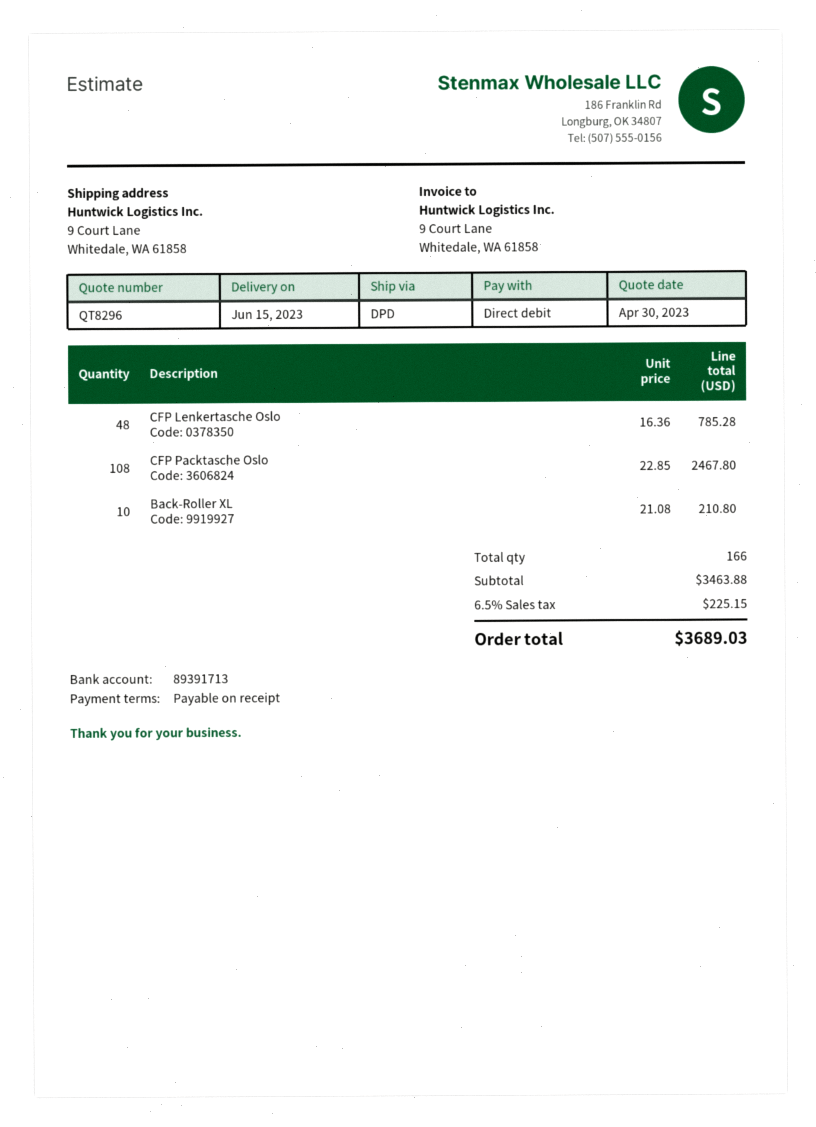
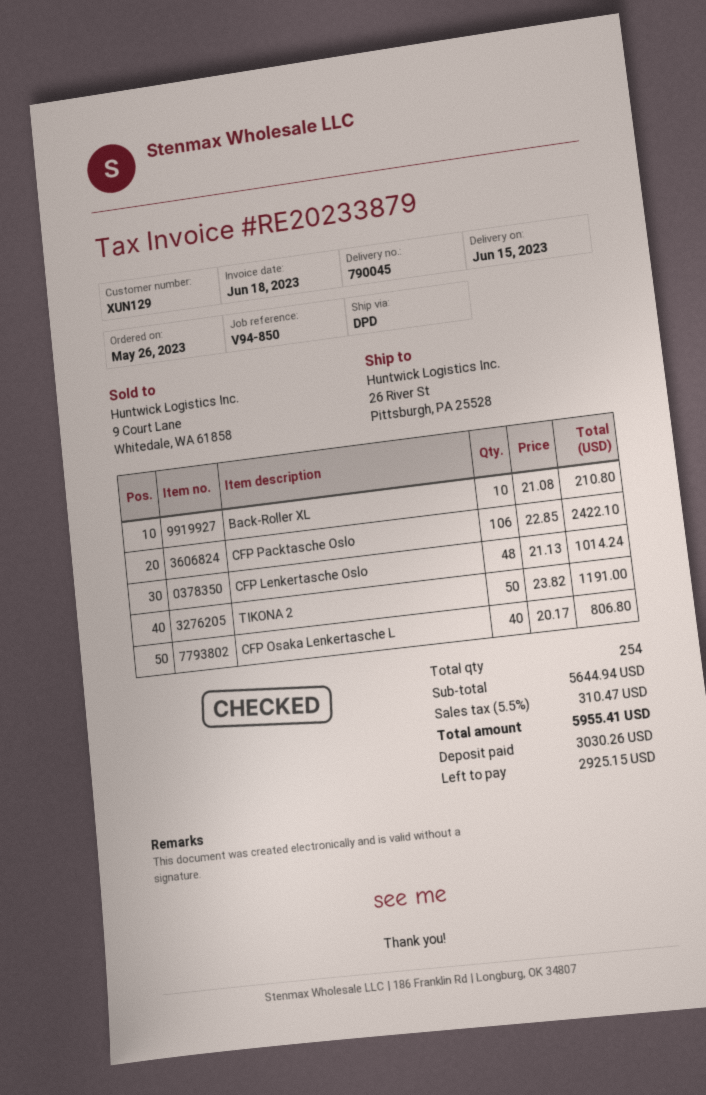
ship to: 9 Court Lane, Whitedale, WA 61858 -> 26 River St, Pittsburgh, PA 25528
CFP Lenkertasche Oslo: 48 x 16.36 = 785.28 -> 48 x 21.13 = 1014.24
CFP Packtasche Oslo: 108 x 22.85 = 2467.80 -> 106 x 22.85 = 2422.10
TIKONA 2: none -> 50 x 23.82 = 1191.00
CFP Osaka Lenkertasche L: none -> 40 x 20.17 = 806.80
total quantity: 166 -> 254
subtotal: 3463.88 -> 5644.94
tax: 6.5% = 225.15 -> 5.5% = 310.47
total: 3689.03 -> 5955.41

